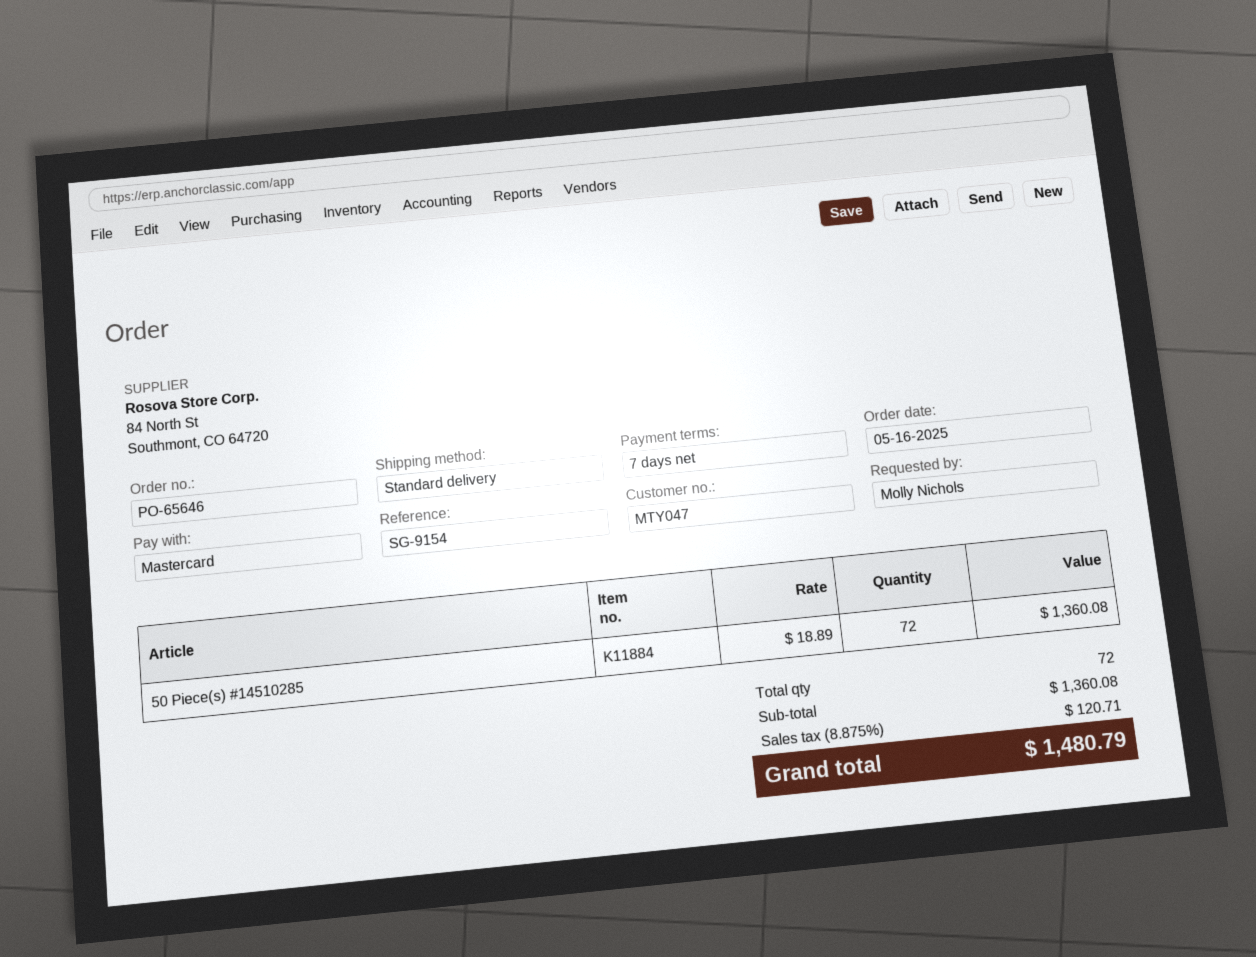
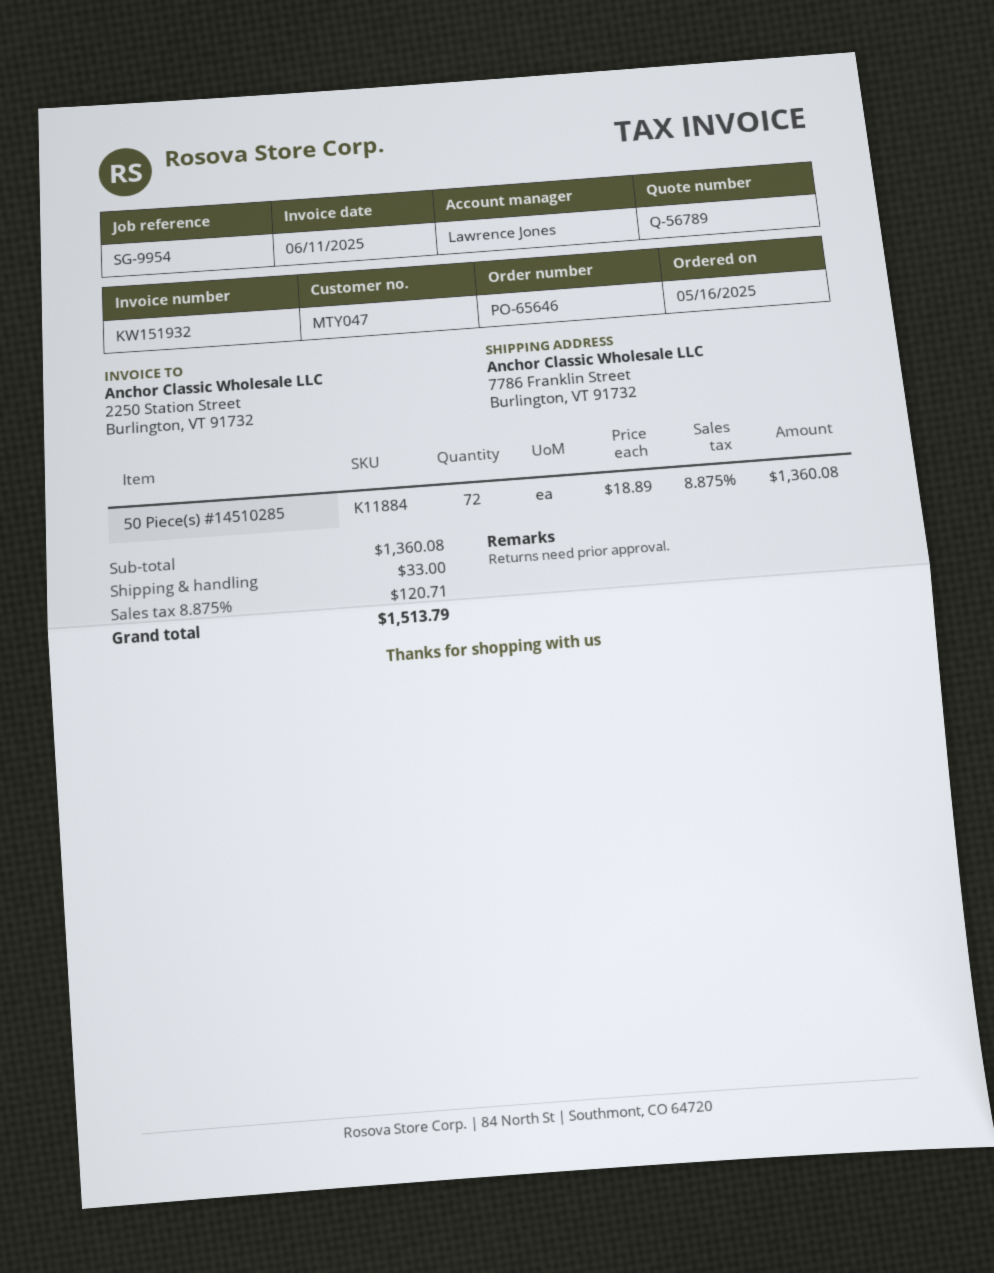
reference: SG-9154 -> SG-9954
shipping: none -> 33.00
total: 1480.79 -> 1513.79

